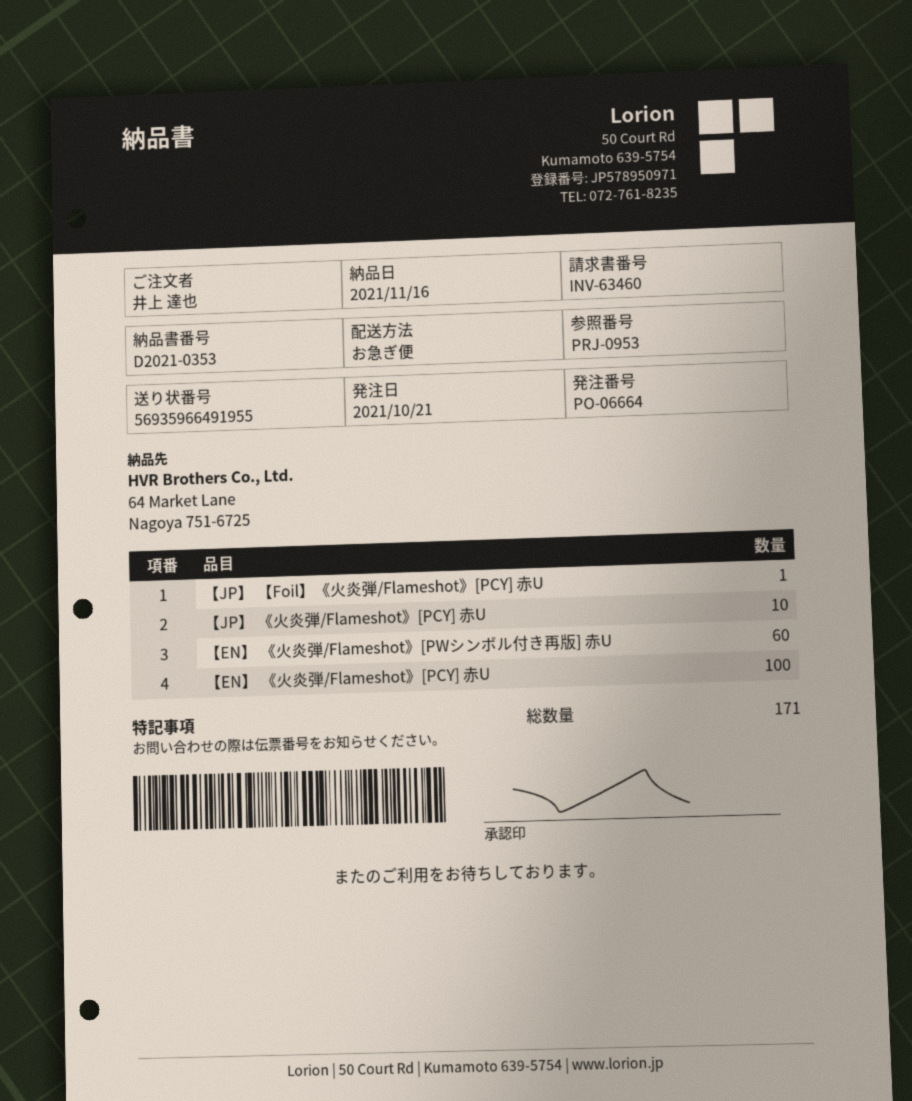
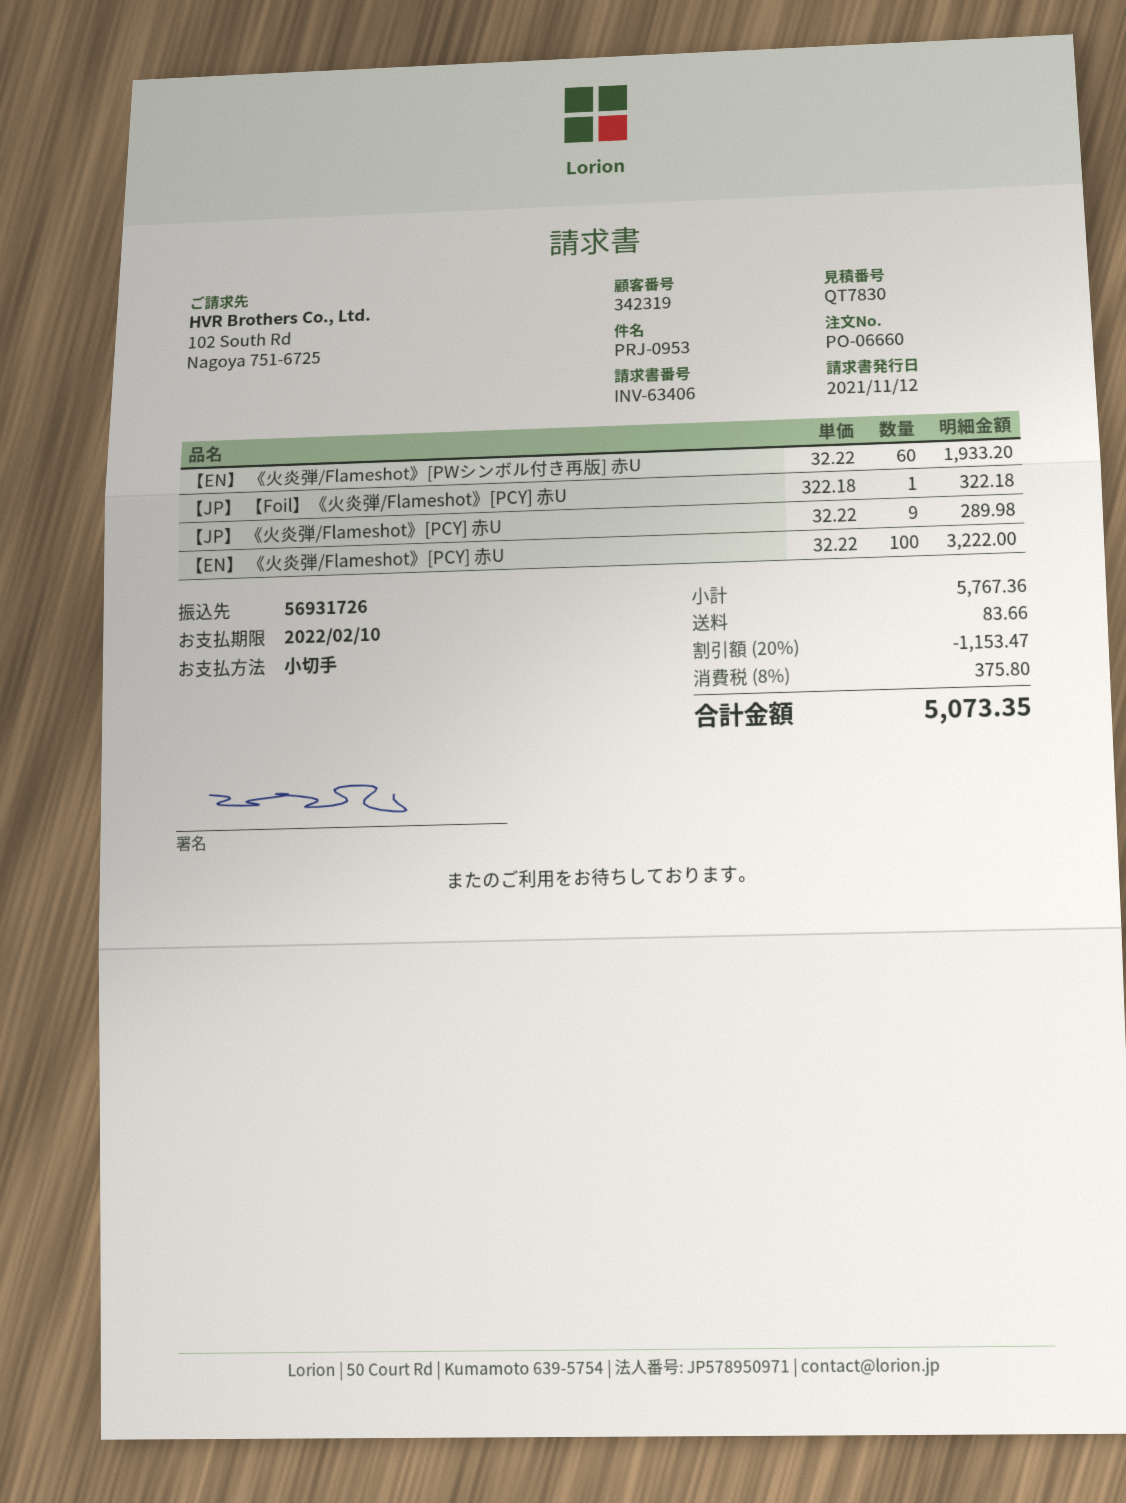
order number: PO-06664 -> PO-06660
invoice number: INV-63460 -> INV-63406
【JP】 《火炎弾/Flameshot》[PCY] 赤U: 10 -> 9

